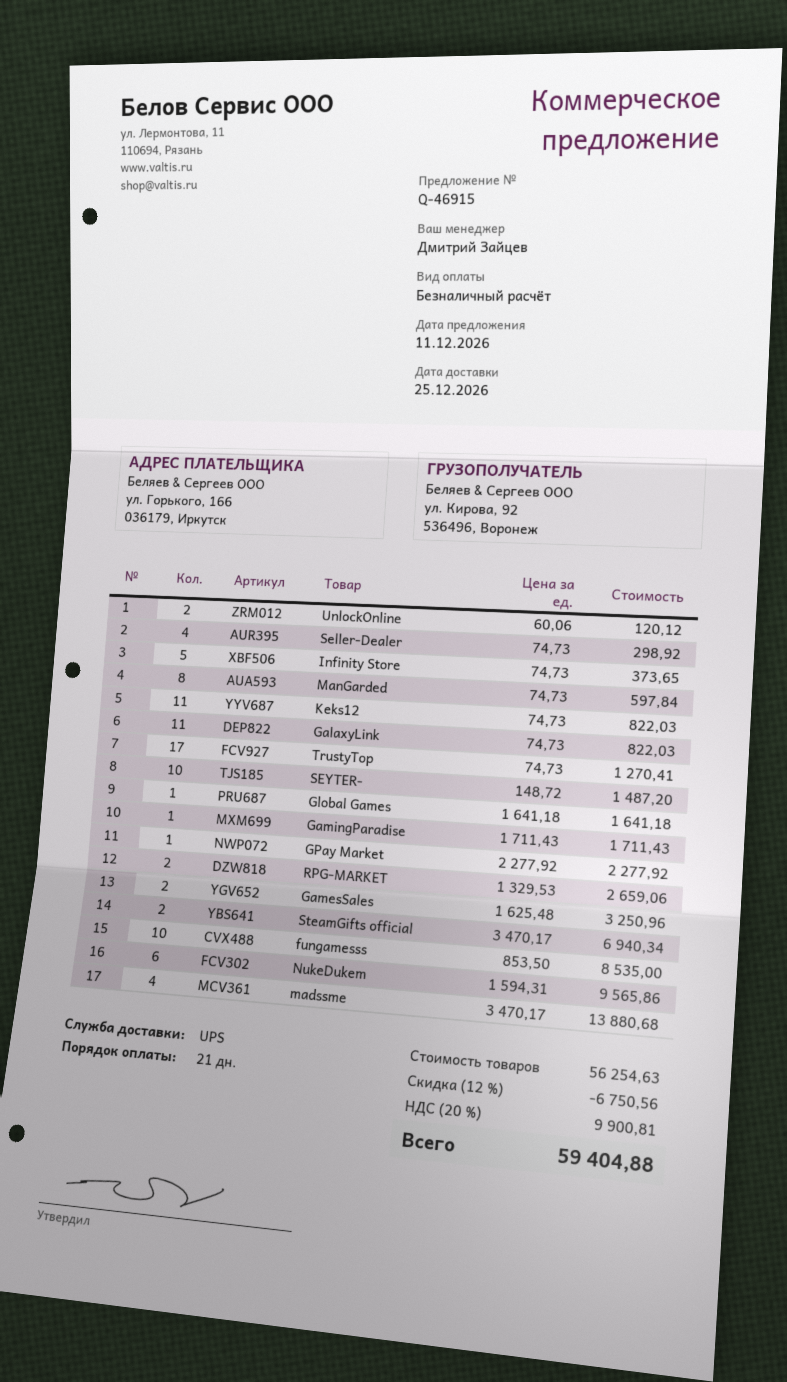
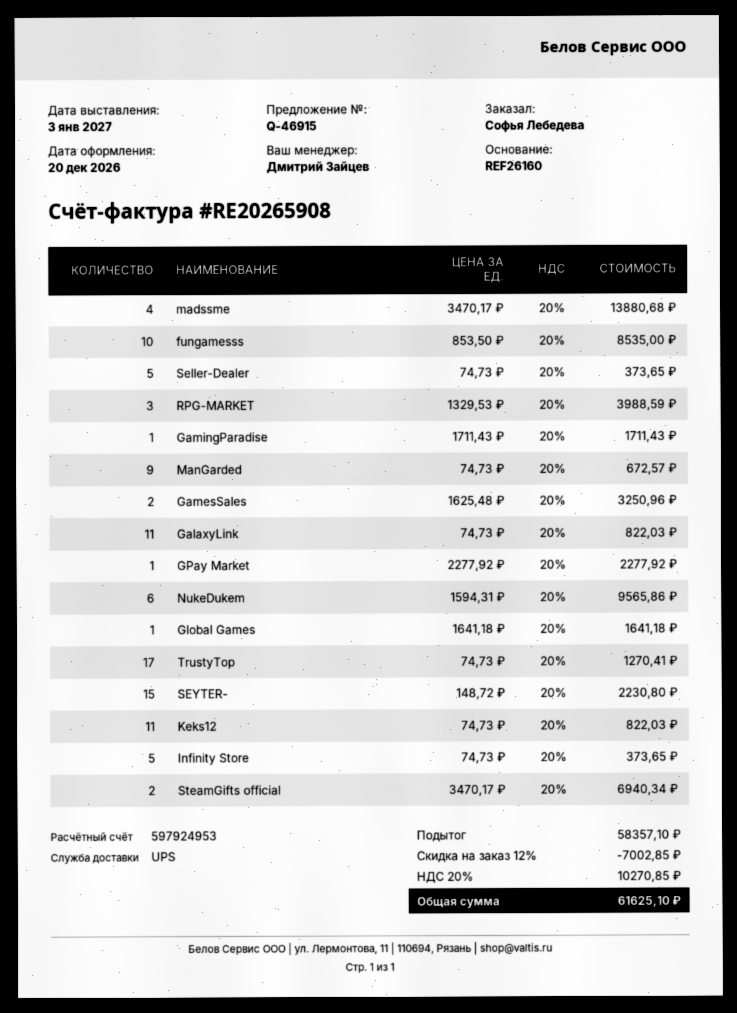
UnlockOnline: 2 x 60.06 = 120.12 -> none
Seller-Dealer: 4 x 74.73 = 298.92 -> 5 x 74.73 = 373.65
ManGarded: 8 x 74.73 = 597.84 -> 9 x 74.73 = 672.57
SEYTER-: 10 x 148.72 = 1487.20 -> 15 x 148.72 = 2230.80
RPG-MARKET: 2 x 1329.53 = 2659.06 -> 3 x 1329.53 = 3988.59
subtotal: 56254.63 -> 58357.10
discount: 12% = 6750.56 -> 12% = 7002.85
tax: 20% = 9900.81 -> 20% = 10270.85
total: 59404.88 -> 61625.10

